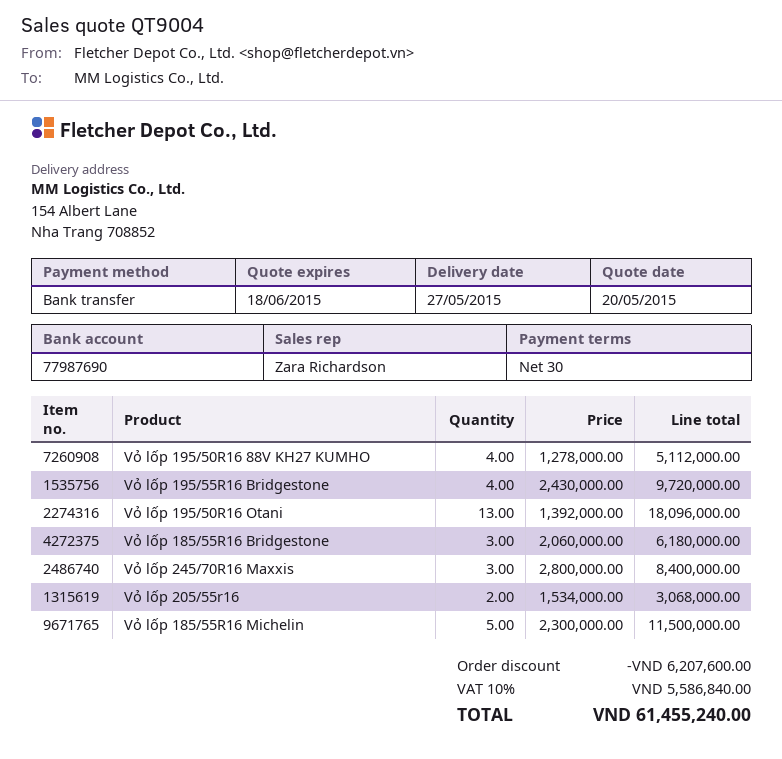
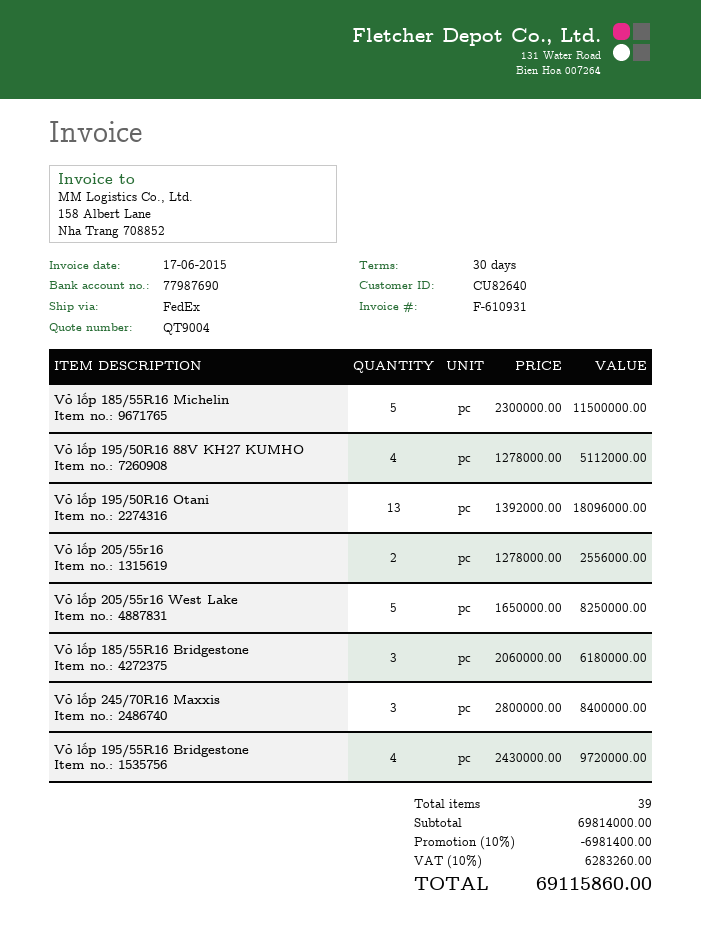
Vỏ lốp 205/55r16: 2 x 1534000.00 = 3068000.00 -> 2 x 1278000.00 = 2556000.00
Vỏ lốp 205/55r16 West Lake: none -> 5 x 1650000.00 = 8250000.00
discount: 6207600.00 -> 6981400.00
tax: 10% = 5586840.00 -> 10% = 6283260.00
total: 61455240.00 -> 69115860.00

